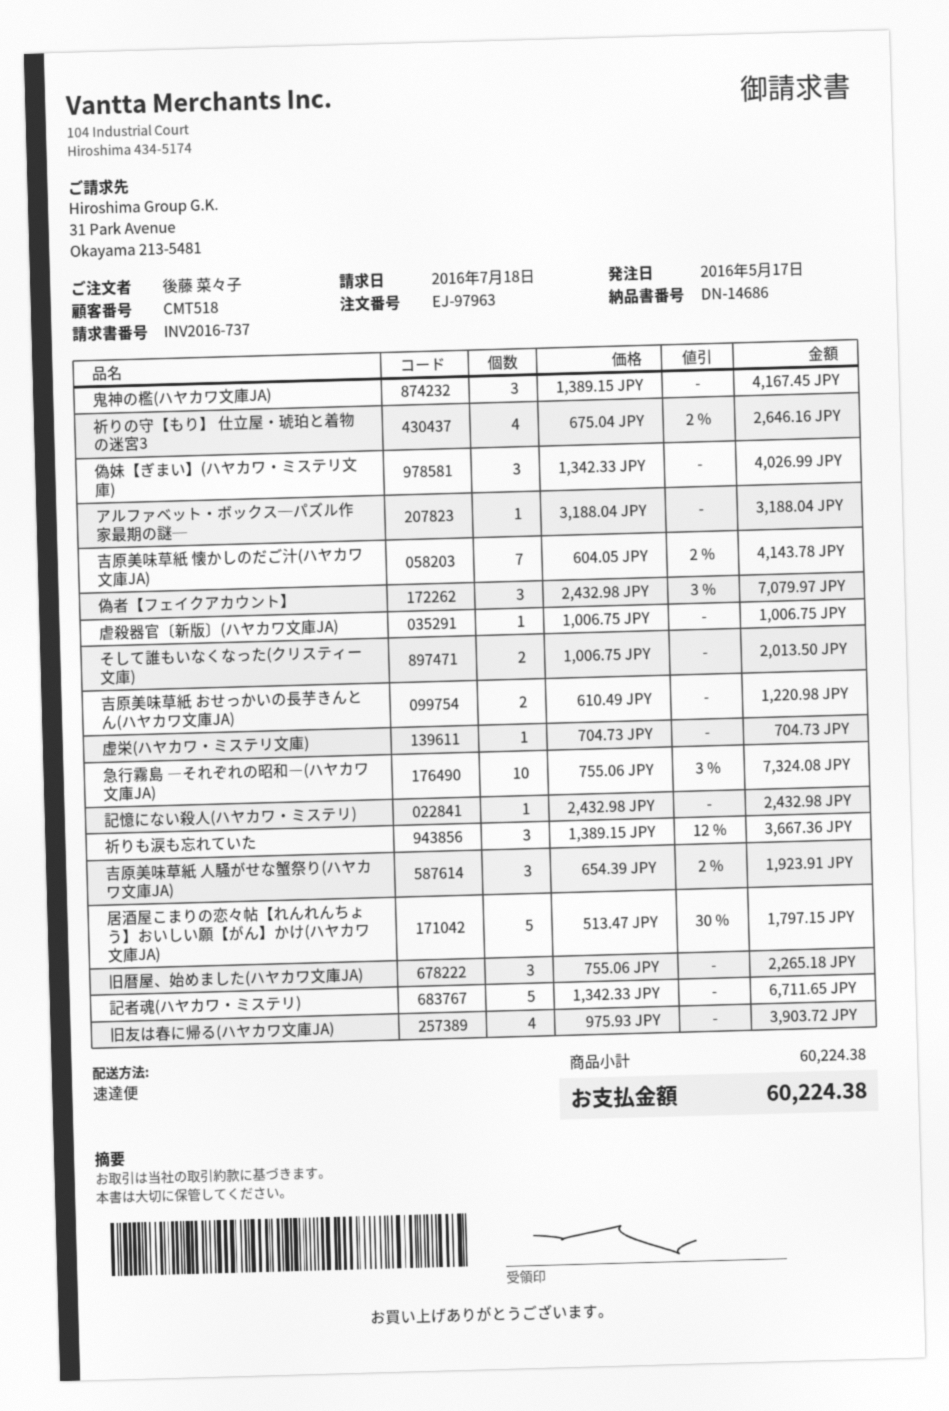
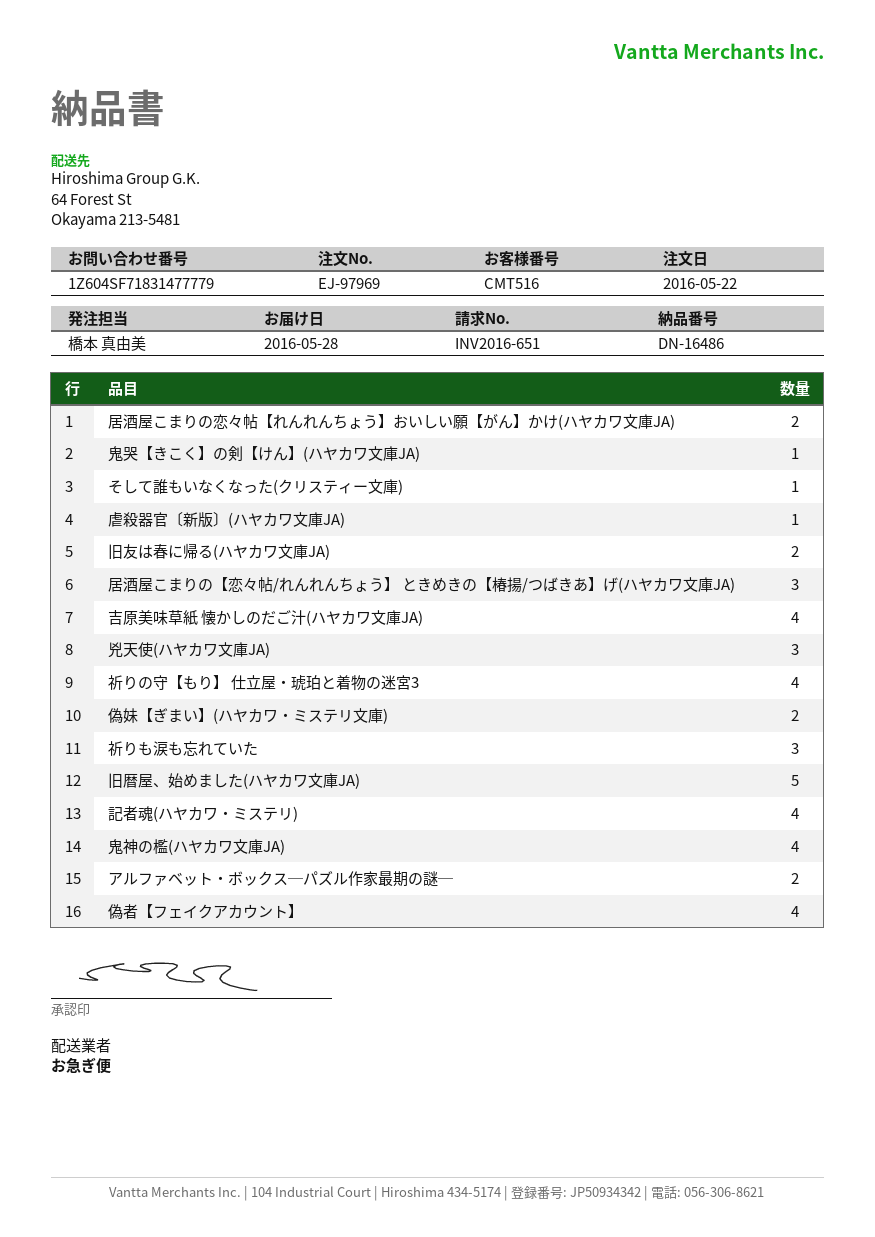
order number: EJ-97963 -> EJ-97969
order date: 2016-05-17 -> 2016-05-22
delivery note number: DN-14686 -> DN-16486
invoice number: INV2016-737 -> INV2016-651
customer number: CMT518 -> CMT516
ordered by: 後藤 菜々子 -> 橋本 真由美
鬼神の檻(ハヤカワ文庫JA): 3 -> 4
偽妹【ぎまい】(ハヤカワ・ミステリ文庫): 3 -> 2
アルファベット・ボックス─パズル作家最期の謎─: 1 -> 2
吉原美味草紙 懐かしのだご汁(ハヤカワ文庫JA): 7 -> 4
偽者【フェイクアカウント】: 3 -> 4
そして誰もいなくなった(クリスティー文庫): 2 -> 1
吉原美味草紙 おせっかいの長芋きんとん(ハヤカワ文庫JA): 2 -> none
虚栄(ハヤカワ・ミステリ文庫): 1 -> none
急行霧島 ―それぞれの昭和―(ハヤカワ文庫JA): 10 -> none
記憶にない殺人(ハヤカワ・ミステリ): 1 -> none
吉原美味草紙 人騒がせな蟹祭り(ハヤカワ文庫JA): 3 -> none
居酒屋こまりの恋々帖【れんれんちょう】おいしい願【がん】かけ(ハヤカワ文庫JA): 5 -> 2
旧暦屋、始めました(ハヤカワ文庫JA): 3 -> 5
記者魂(ハヤカワ・ミステリ): 5 -> 4
旧友は春に帰る(ハヤカワ文庫JA): 4 -> 2
鬼哭【きこく】の剣【けん】(ハヤカワ文庫JA): none -> 1
居酒屋こまりの【恋々帖/れんれんちょう】 ときめきの【椿揚/つばきあ】げ(ハヤカワ文庫JA): none -> 3
兇天使(ハヤカワ文庫JA): none -> 3

